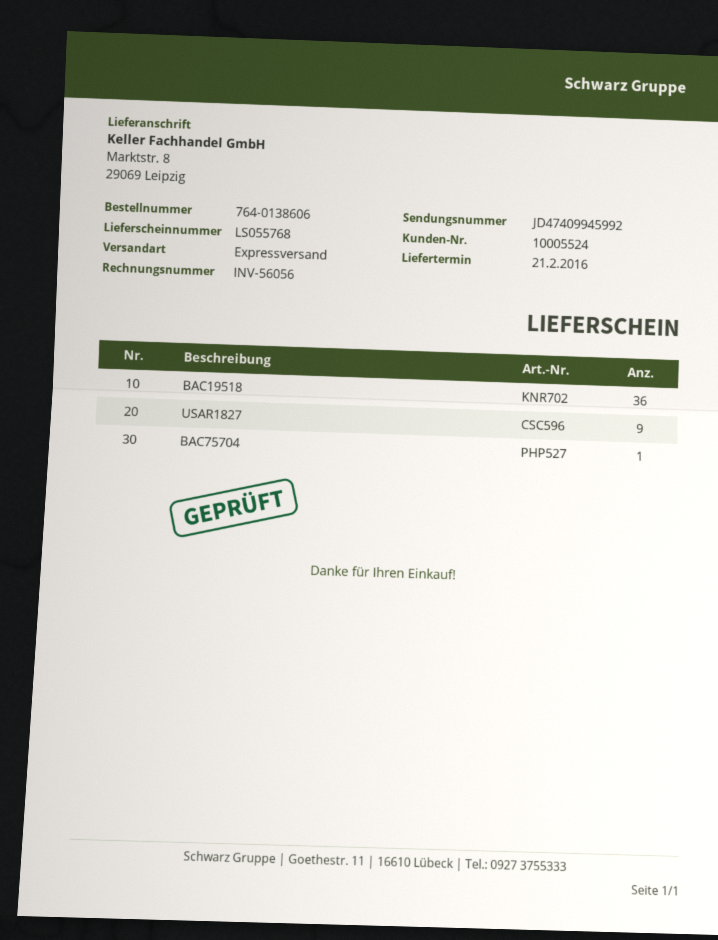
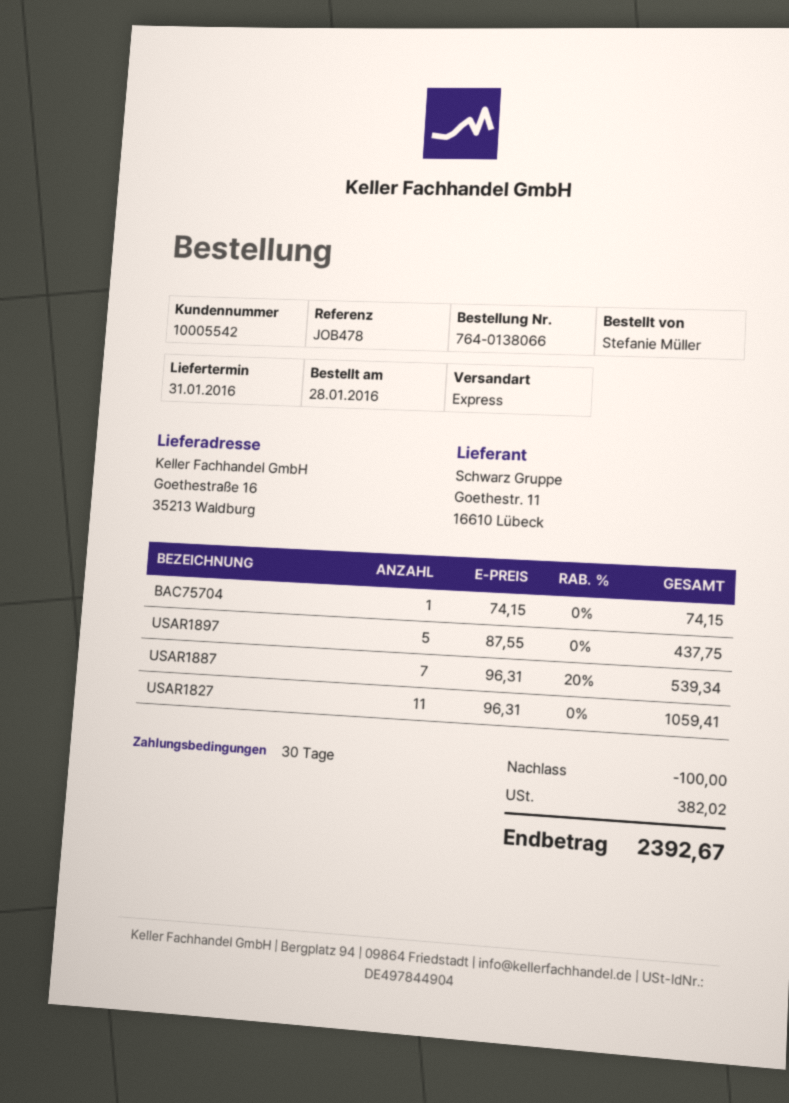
order number: 764-0138606 -> 764-0138066
delivery date: 2016-02-21 -> 2016-01-31
customer number: 10005524 -> 10005542
ship to: Marktstr. 8, 29069 Leipzig -> Goethestraße 16, 35213 Waldburg
BAC19518: 36 -> none
USAR1827: 9 -> 11
USAR1897: none -> 5
USAR1887: none -> 7

